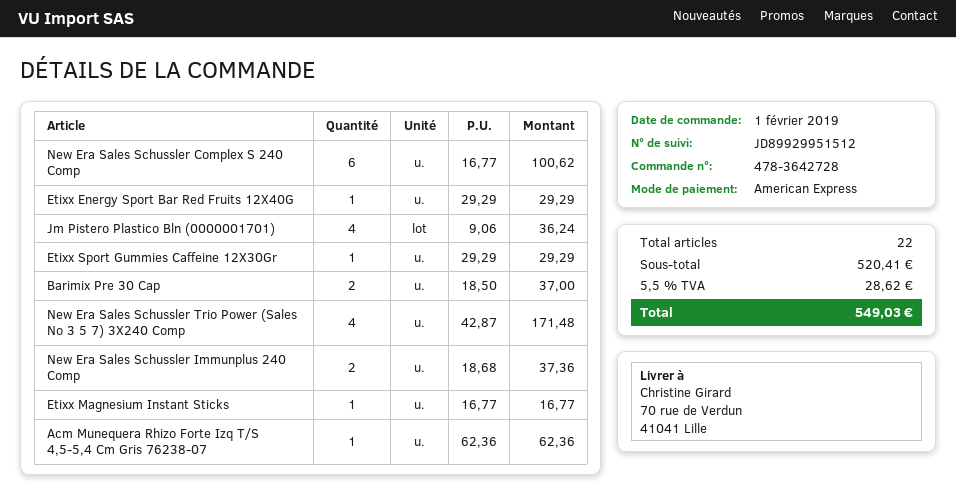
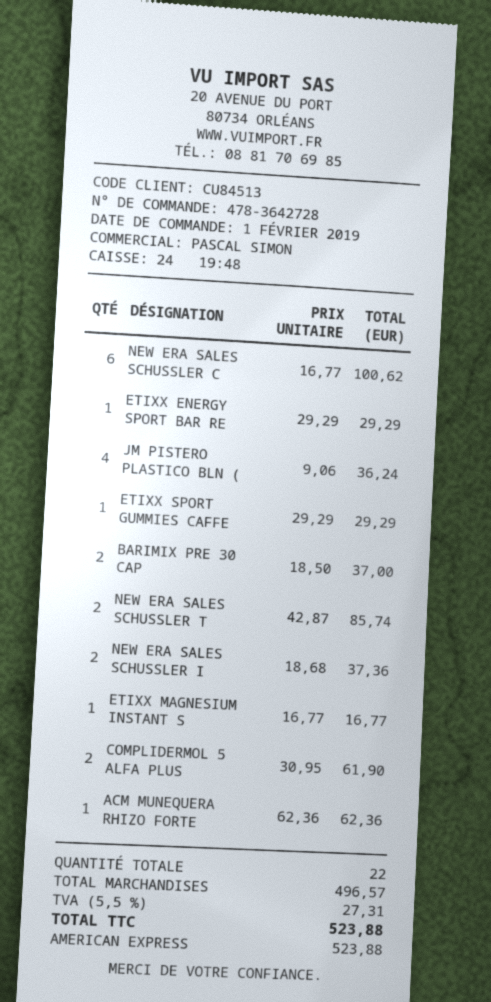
New Era Sales Schussler Trio Power (Sales No 3 5 7) 3X240 Comp: 4 x 42.87 = 171.48 -> 2 x 42.87 = 85.74
COMPLIDERMOL 5 ALFA PLUS: none -> 2 x 30.95 = 61.90
subtotal: 520.41 -> 496.57
tax: 5.5% = 28.62 -> 5.5% = 27.31
total: 549.03 -> 523.88

